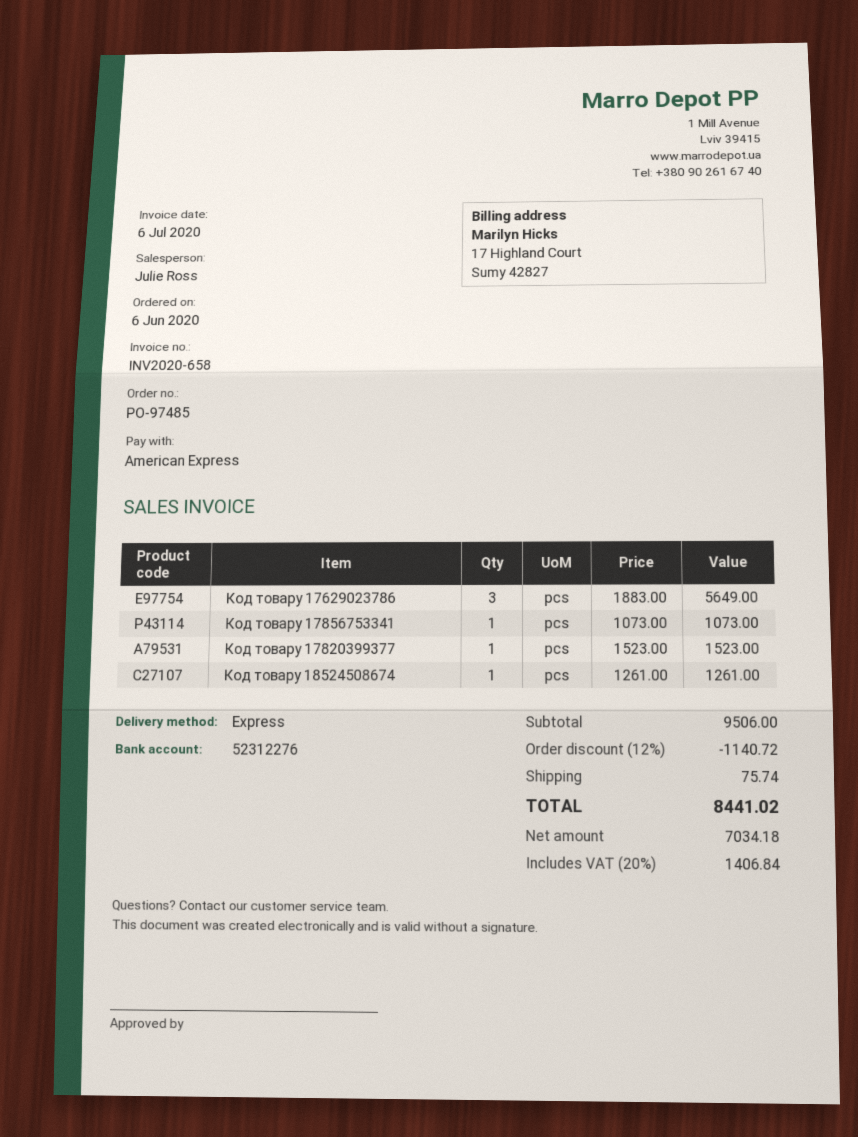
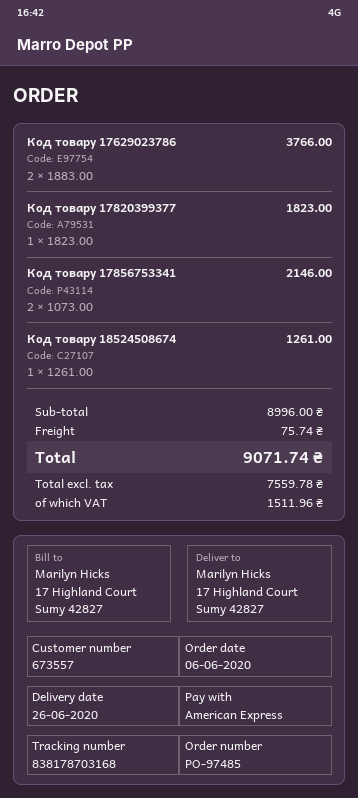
Код товару 17629023786: 3 x 1883.00 = 5649.00 -> 2 x 1883.00 = 3766.00
Код товару 17856753341: 1 x 1073.00 = 1073.00 -> 2 x 1073.00 = 2146.00
Код товару 17820399377: 1 x 1523.00 = 1523.00 -> 1 x 1823.00 = 1823.00
subtotal: 9506.00 -> 8996.00
discount: 12% = 1140.72 -> none
net: 7034.18 -> 7559.78
tax: 1406.84 -> 1511.96
total: 8441.02 -> 9071.74

